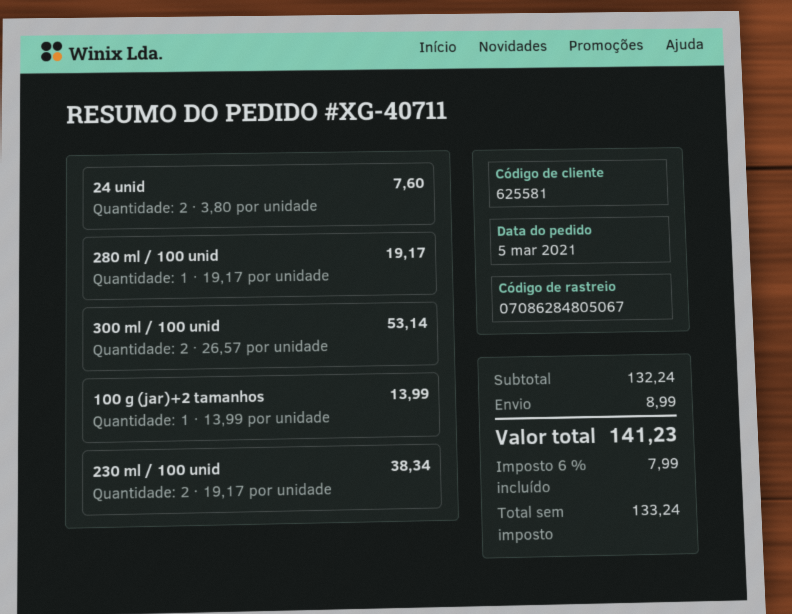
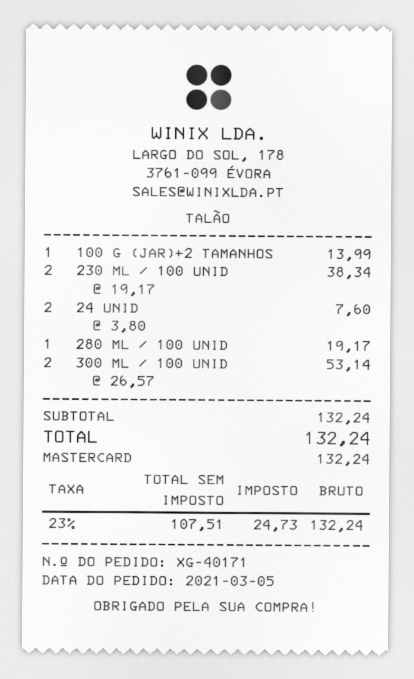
order number: XG-40711 -> XG-40171
shipping: 8.99 -> none
net: 133.24 -> 107.51
tax: 6% = 7.99 -> 23% = 24.73
total: 141.23 -> 132.24

